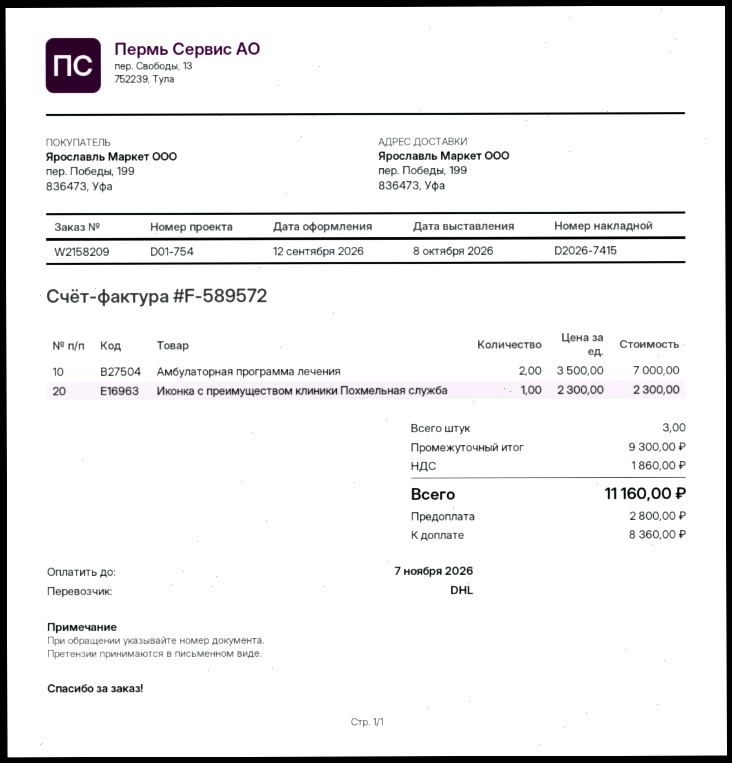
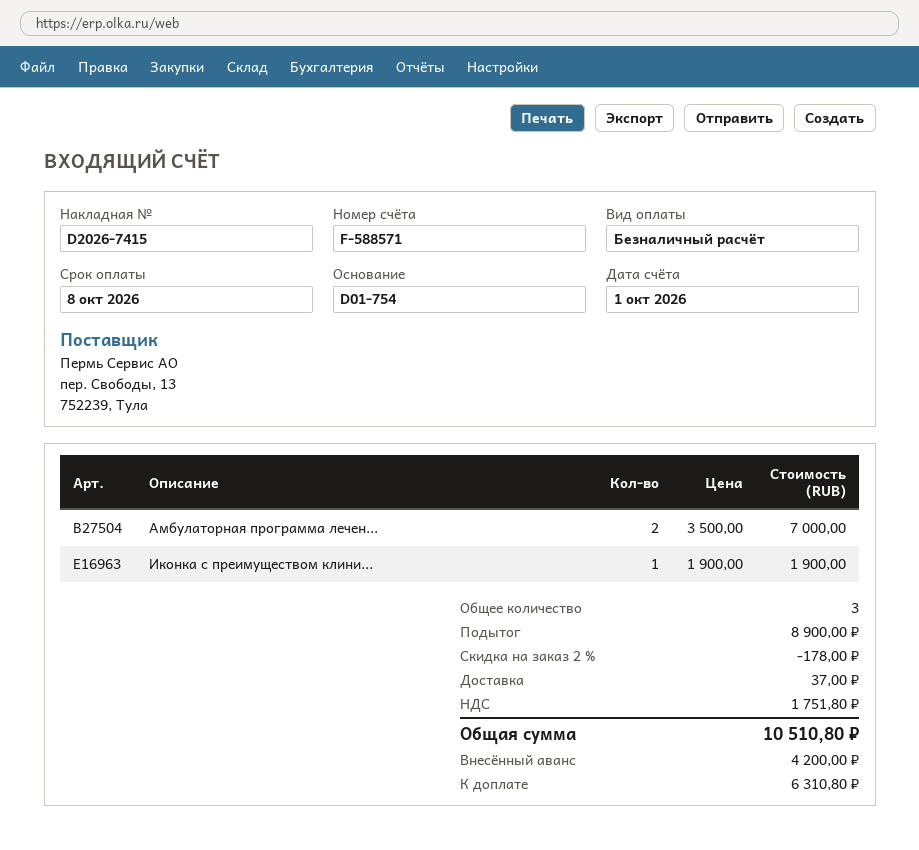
invoice number: F-589572 -> F-588571
invoice date: 2026-10-08 -> 2026-10-01
due date: 2026-11-07 -> 2026-10-08
Иконка с преимуществом клиники Похмельная служба: 1 x 2300.00 = 2300.00 -> 1 x 1900.00 = 1900.00
subtotal: 9300.00 -> 8900.00
discount: none -> 2% = 178.00
shipping: none -> 37.00
tax: 1860.00 -> 1751.80
total: 11160.00 -> 10510.80
deposit: 2800.00 -> 4200.00
balance: 8360.00 -> 6310.80

